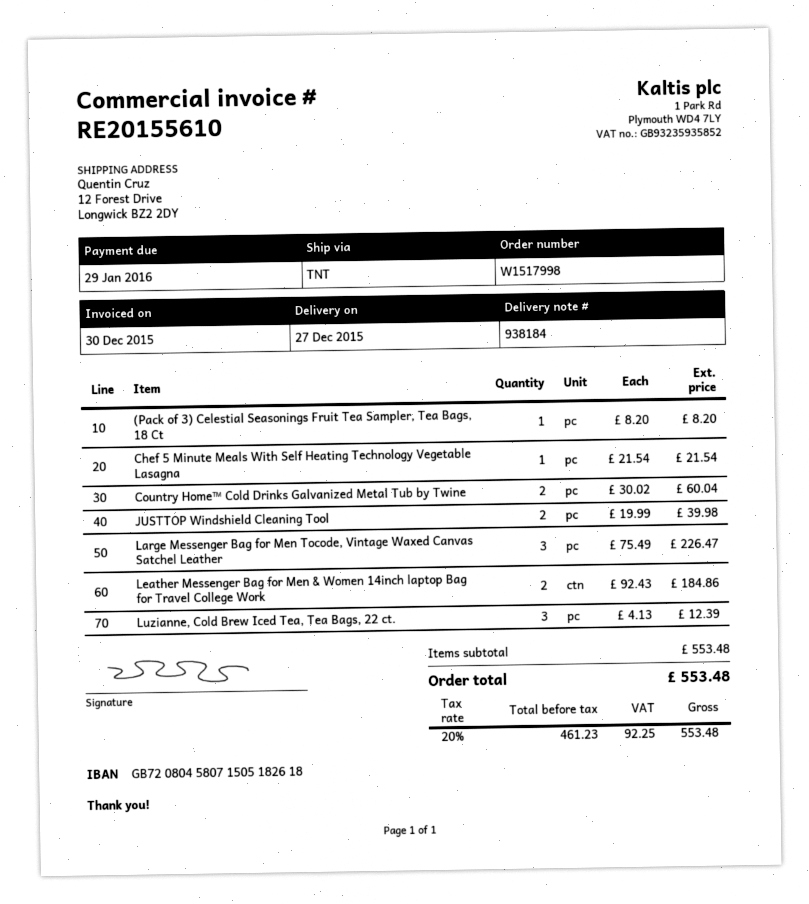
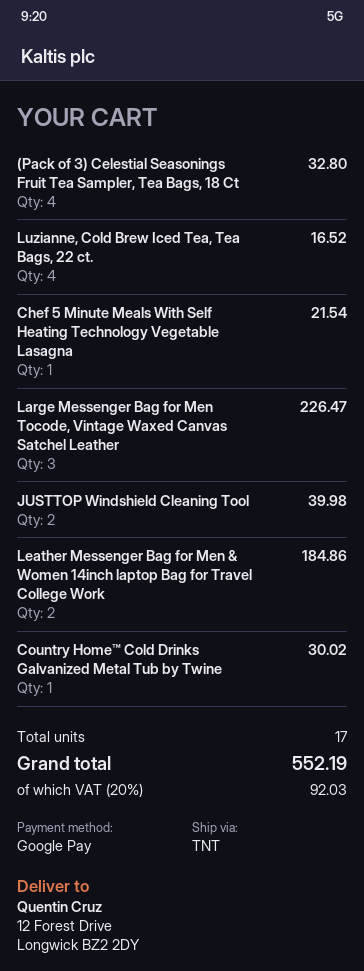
(Pack of 3) Celestial Seasonings Fruit Tea Sampler, Tea Bags, 18 Ct: 1 for 8.20 -> 4 for 32.80
Country Home™ Cold Drinks Galvanized Metal Tub by Twine: 2 for 60.04 -> 1 for 30.02
Luzianne, Cold Brew Iced Tea, Tea Bags, 22 ct.: 3 for 12.39 -> 4 for 16.52
tax: 20% = 92.25 -> 20% = 92.03
total: 553.48 -> 552.19

